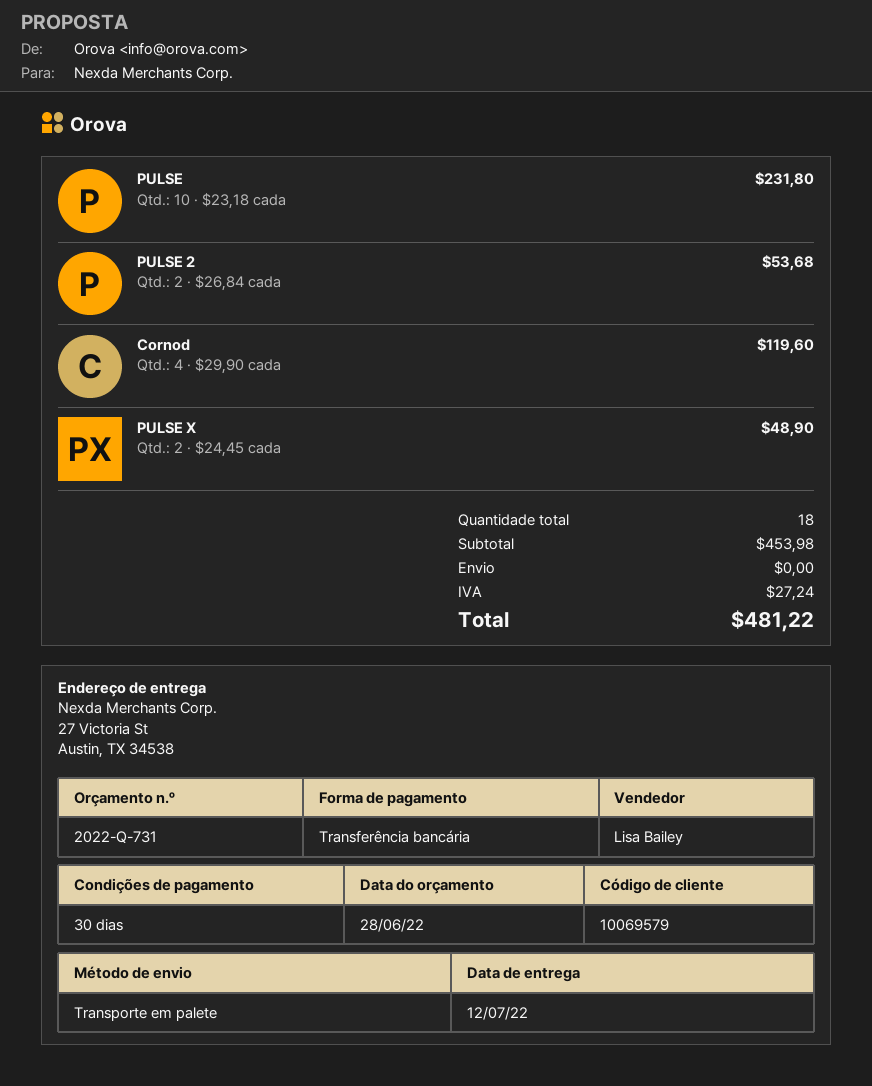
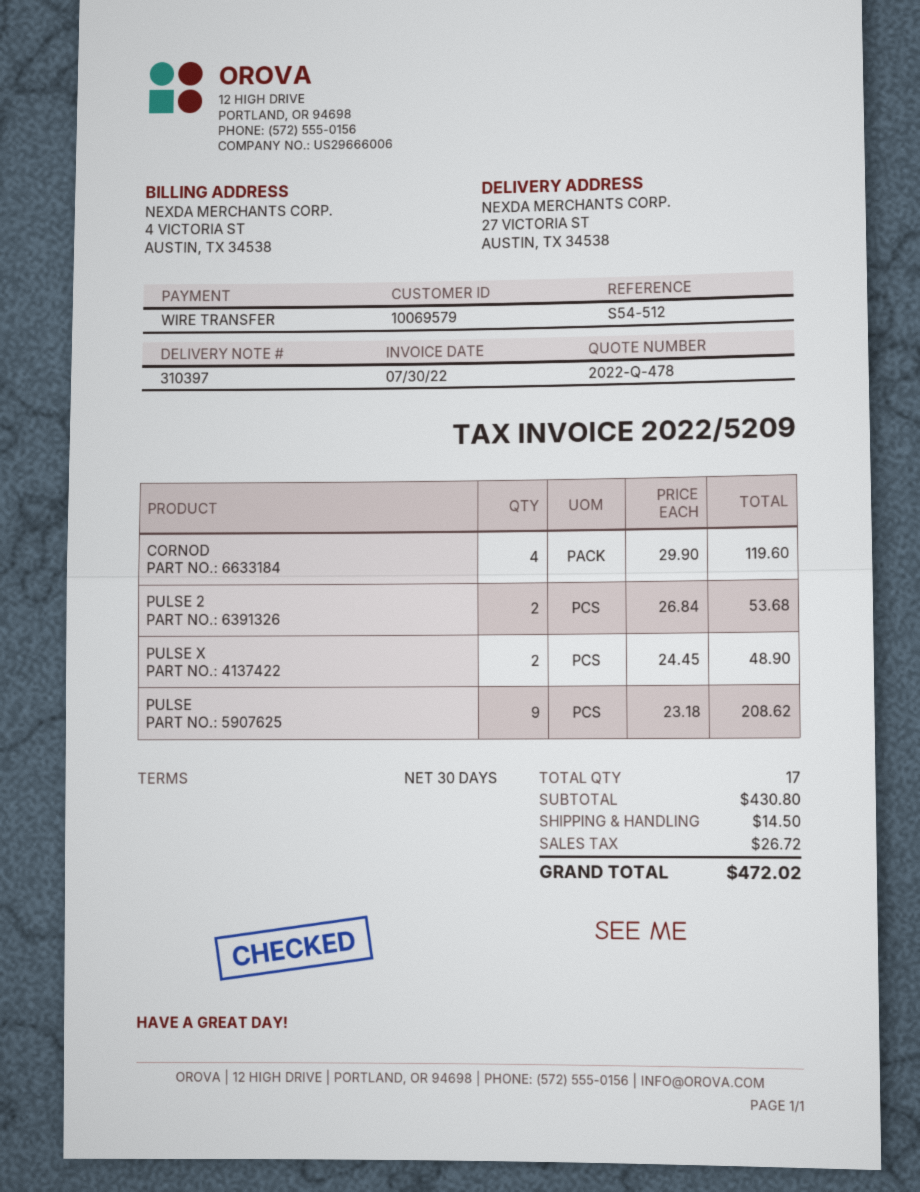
quote number: 2022-Q-731 -> 2022-Q-478
PULSE: 10 x 23.18 = 231.80 -> 9 x 23.18 = 208.62
total quantity: 18 -> 17
subtotal: 453.98 -> 430.80
shipping: 0.00 -> 14.50
tax: 27.24 -> 26.72
total: 481.22 -> 472.02

